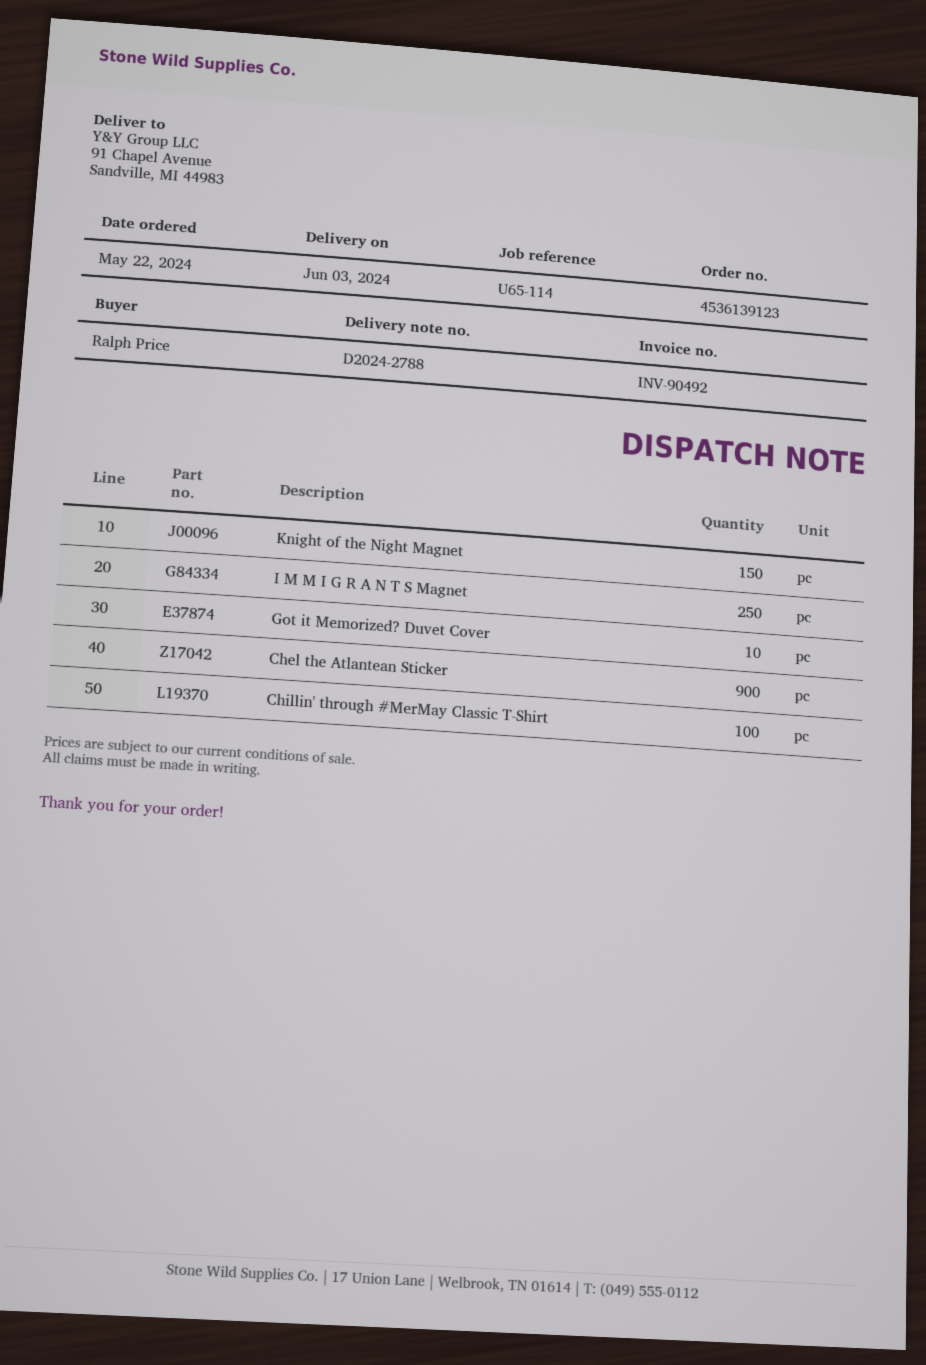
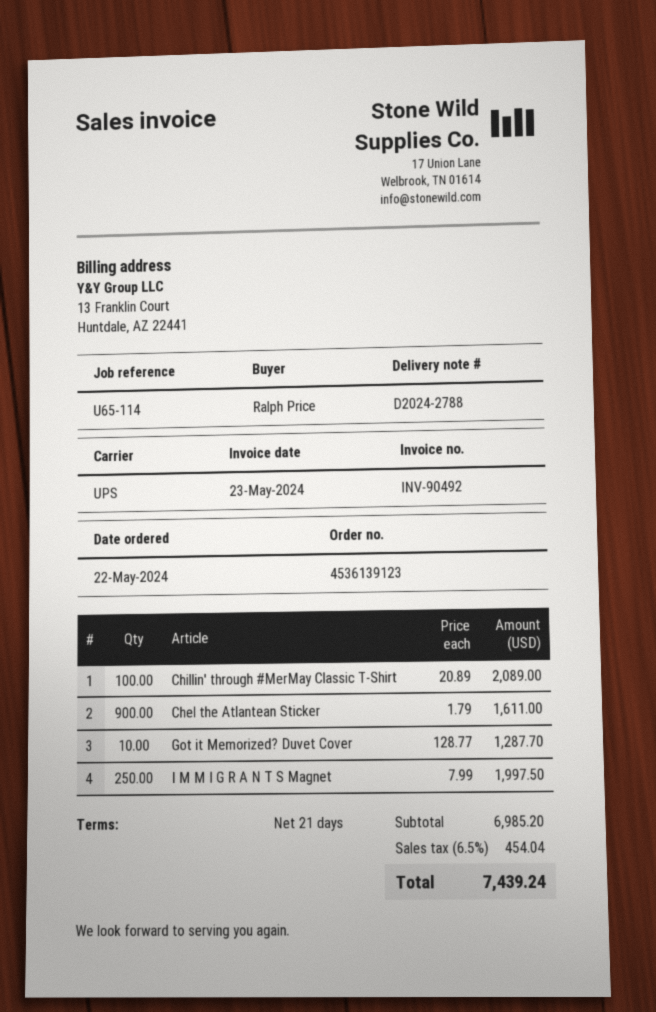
Knight of the Night Magnet: 150 -> none

